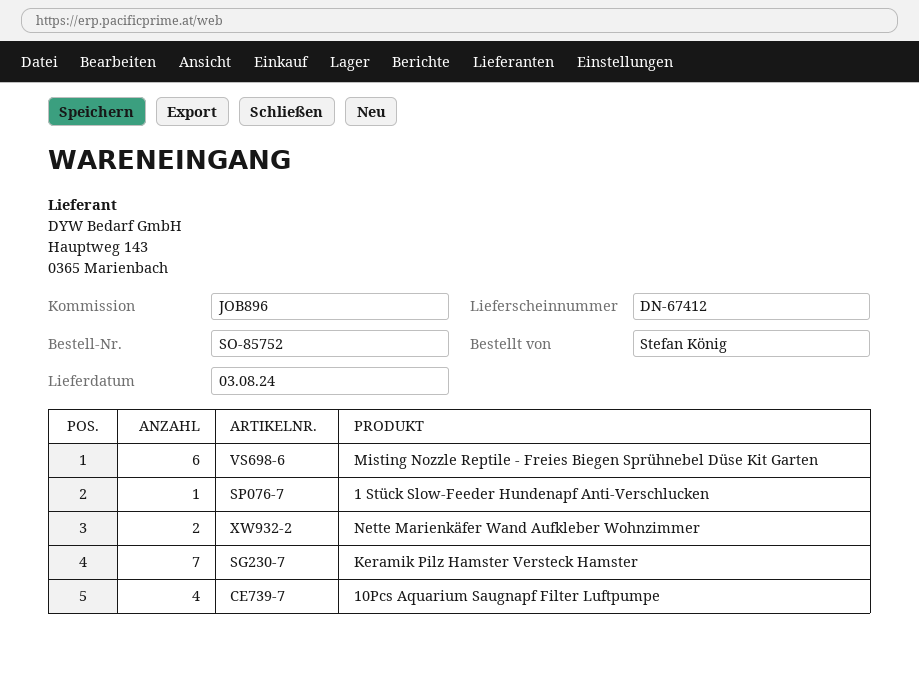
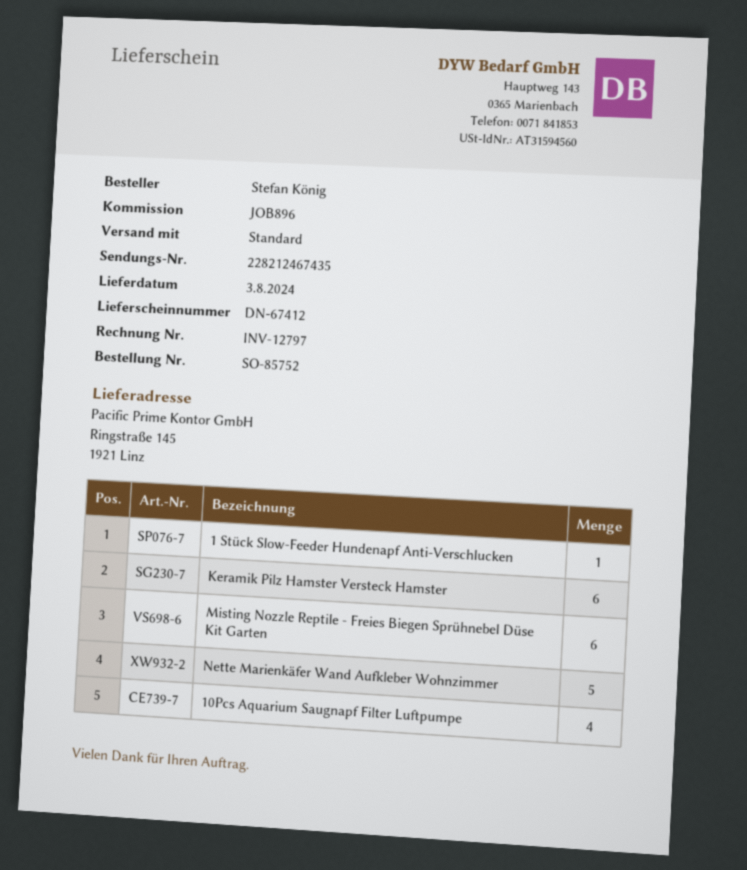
Nette Marienkäfer Wand Aufkleber Wohnzimmer: 2 -> 5
Keramik Pilz Hamster Versteck Hamster: 7 -> 6

